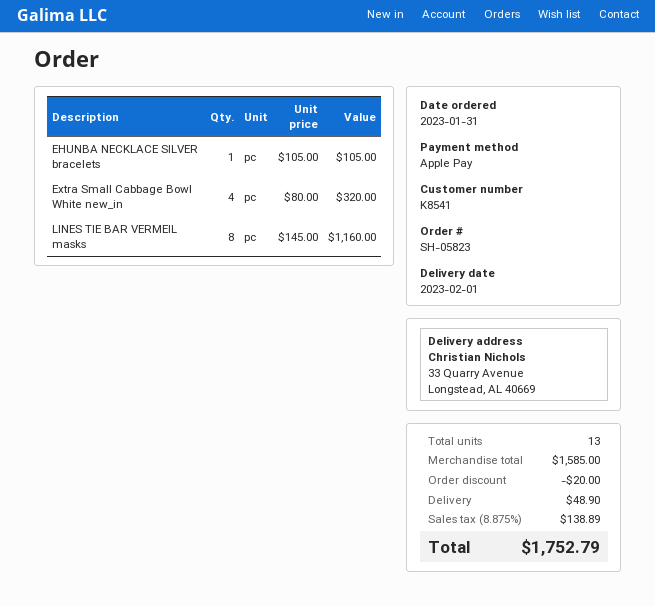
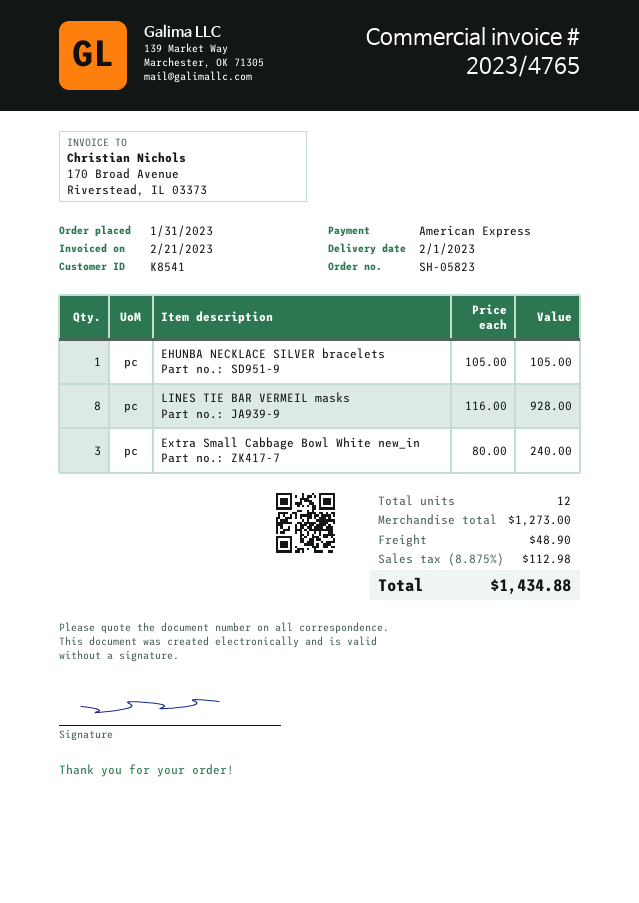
payment method: Apple Pay -> American Express
Extra Small Cabbage Bowl White new_in: 4 x 80.00 = 320.00 -> 3 x 80.00 = 240.00
LINES TIE BAR VERMEIL masks: 8 x 145.00 = 1160.00 -> 8 x 116.00 = 928.00
total quantity: 13 -> 12
subtotal: 1585.00 -> 1273.00
discount: 20.00 -> none
tax: 8.875% = 138.89 -> 8.875% = 112.98
total: 1752.79 -> 1434.88

